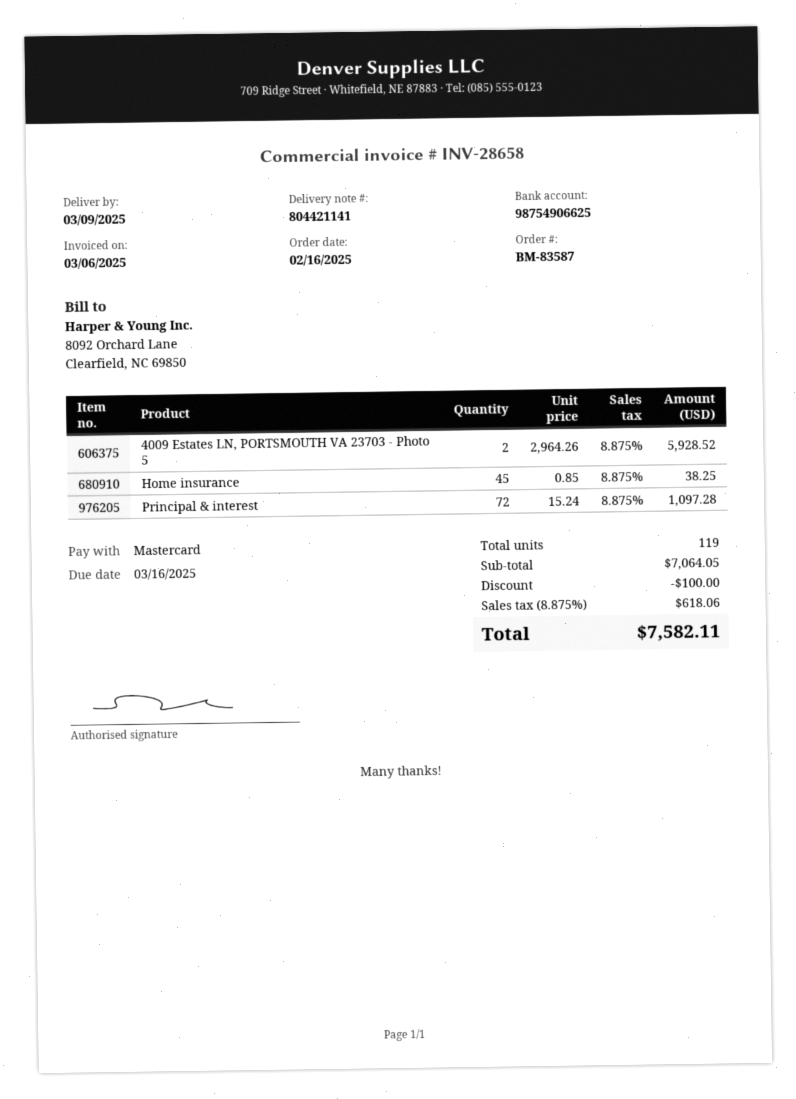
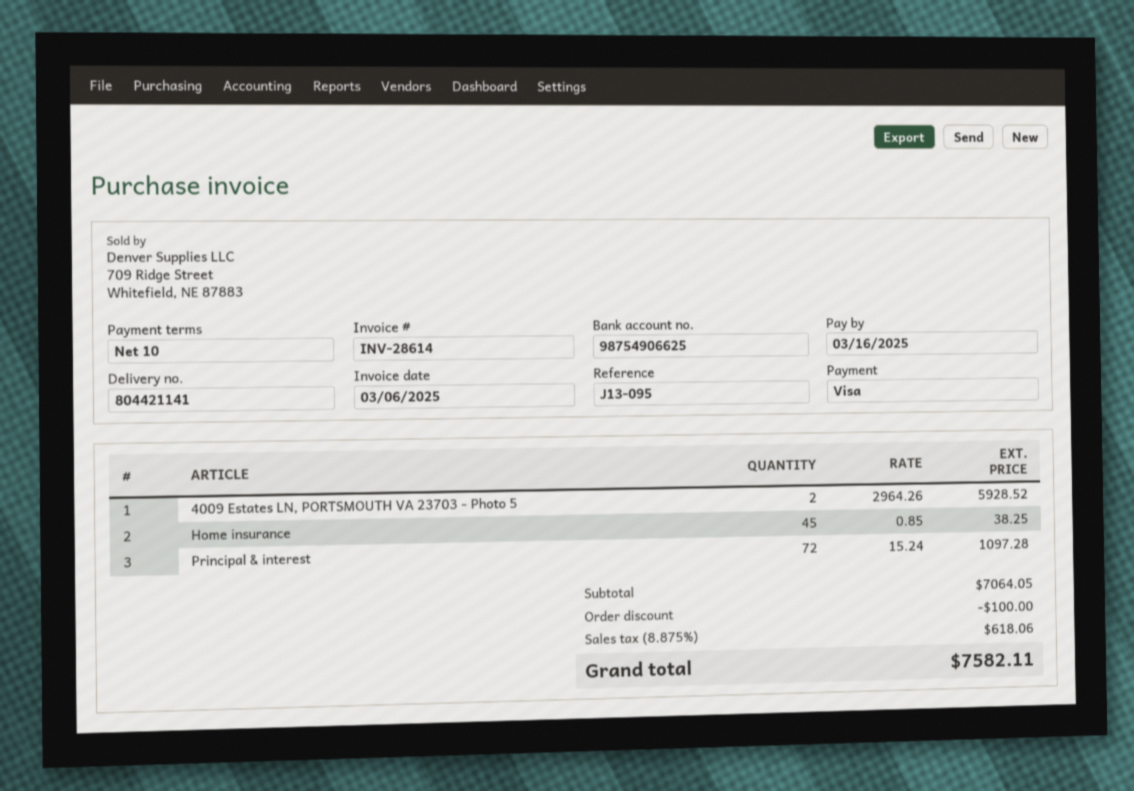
invoice number: INV-28658 -> INV-28614
payment method: Mastercard -> Visa

